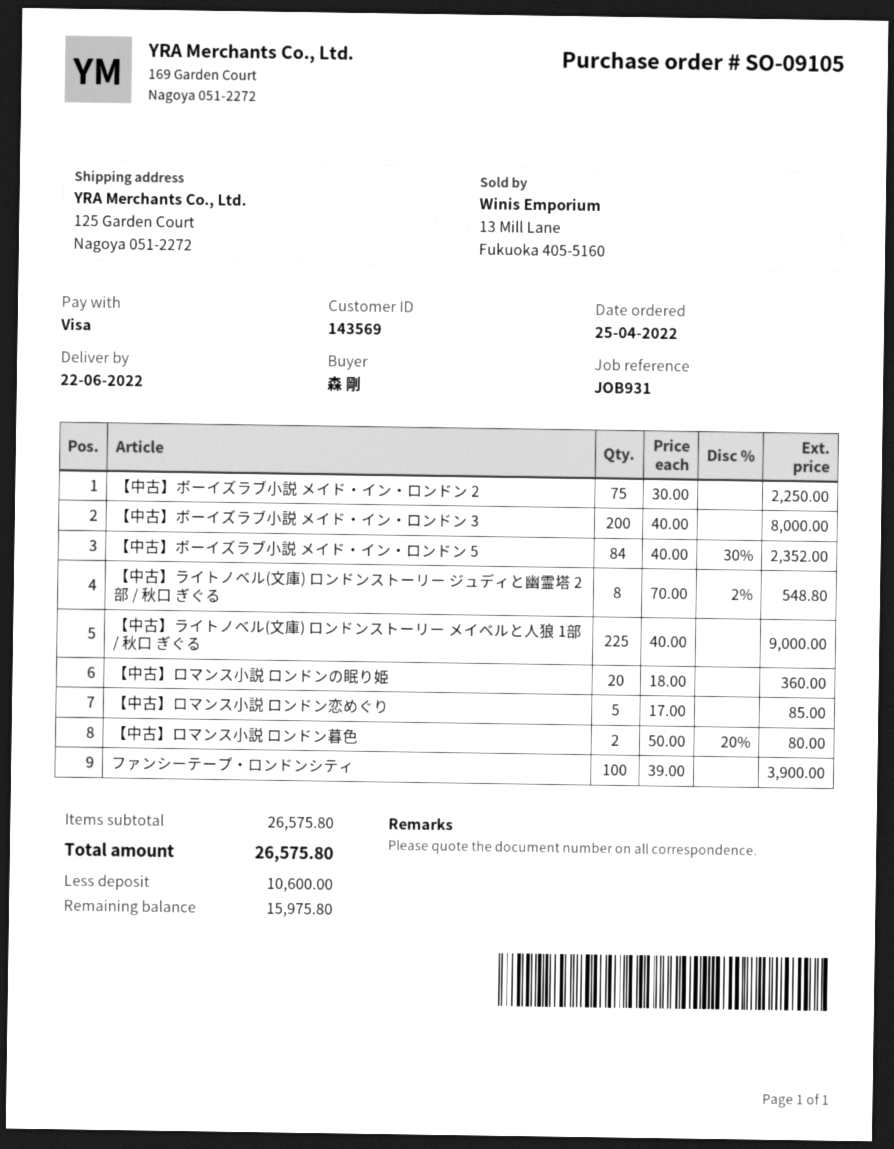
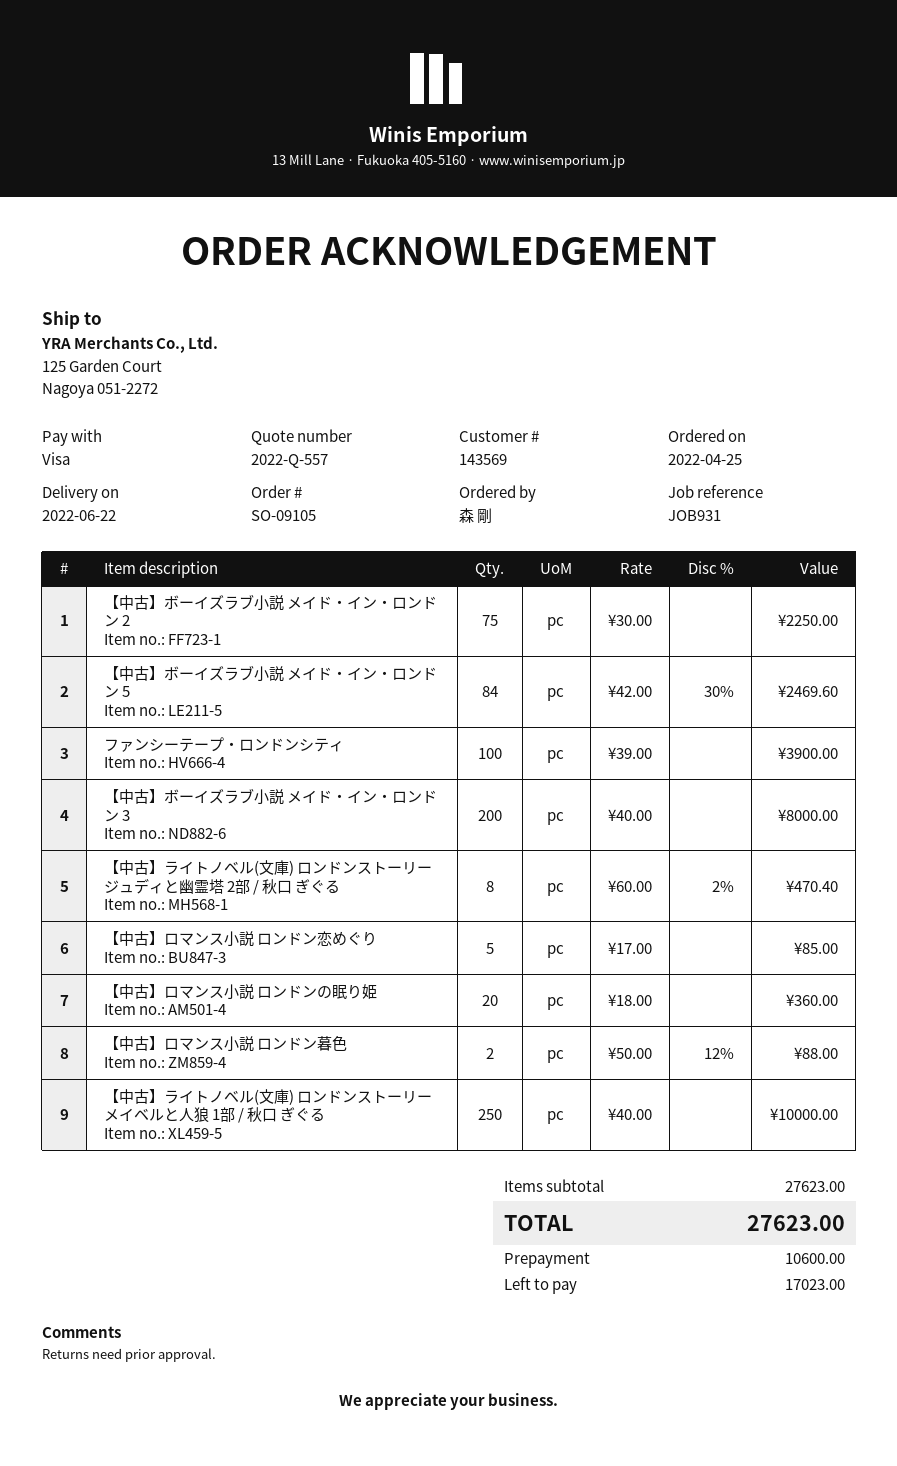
【中古】ボーイズラブ小説 メイド・イン・ロンドン 5: 84 x 40.00 - 30% = 2352.00 -> 84 x 42.00 - 30% = 2469.60
【中古】ライトノベル(文庫) ロンドンストーリー ジュディと幽霊塔 2部 / 秋口 ぎぐる: 8 x 70.00 - 2% = 548.80 -> 8 x 60.00 - 2% = 470.40
【中古】ライトノベル(文庫) ロンドンストーリー メイベルと人狼 1部 / 秋口 ぎぐる: 225 x 40.00 = 9000.00 -> 250 x 40.00 = 10000.00
【中古】ロマンス小説 ロンドン暮色: 2 x 50.00 - 20% = 80.00 -> 2 x 50.00 - 12% = 88.00
subtotal: 26575.80 -> 27623.00
total: 26575.80 -> 27623.00
balance: 15975.80 -> 17023.00

